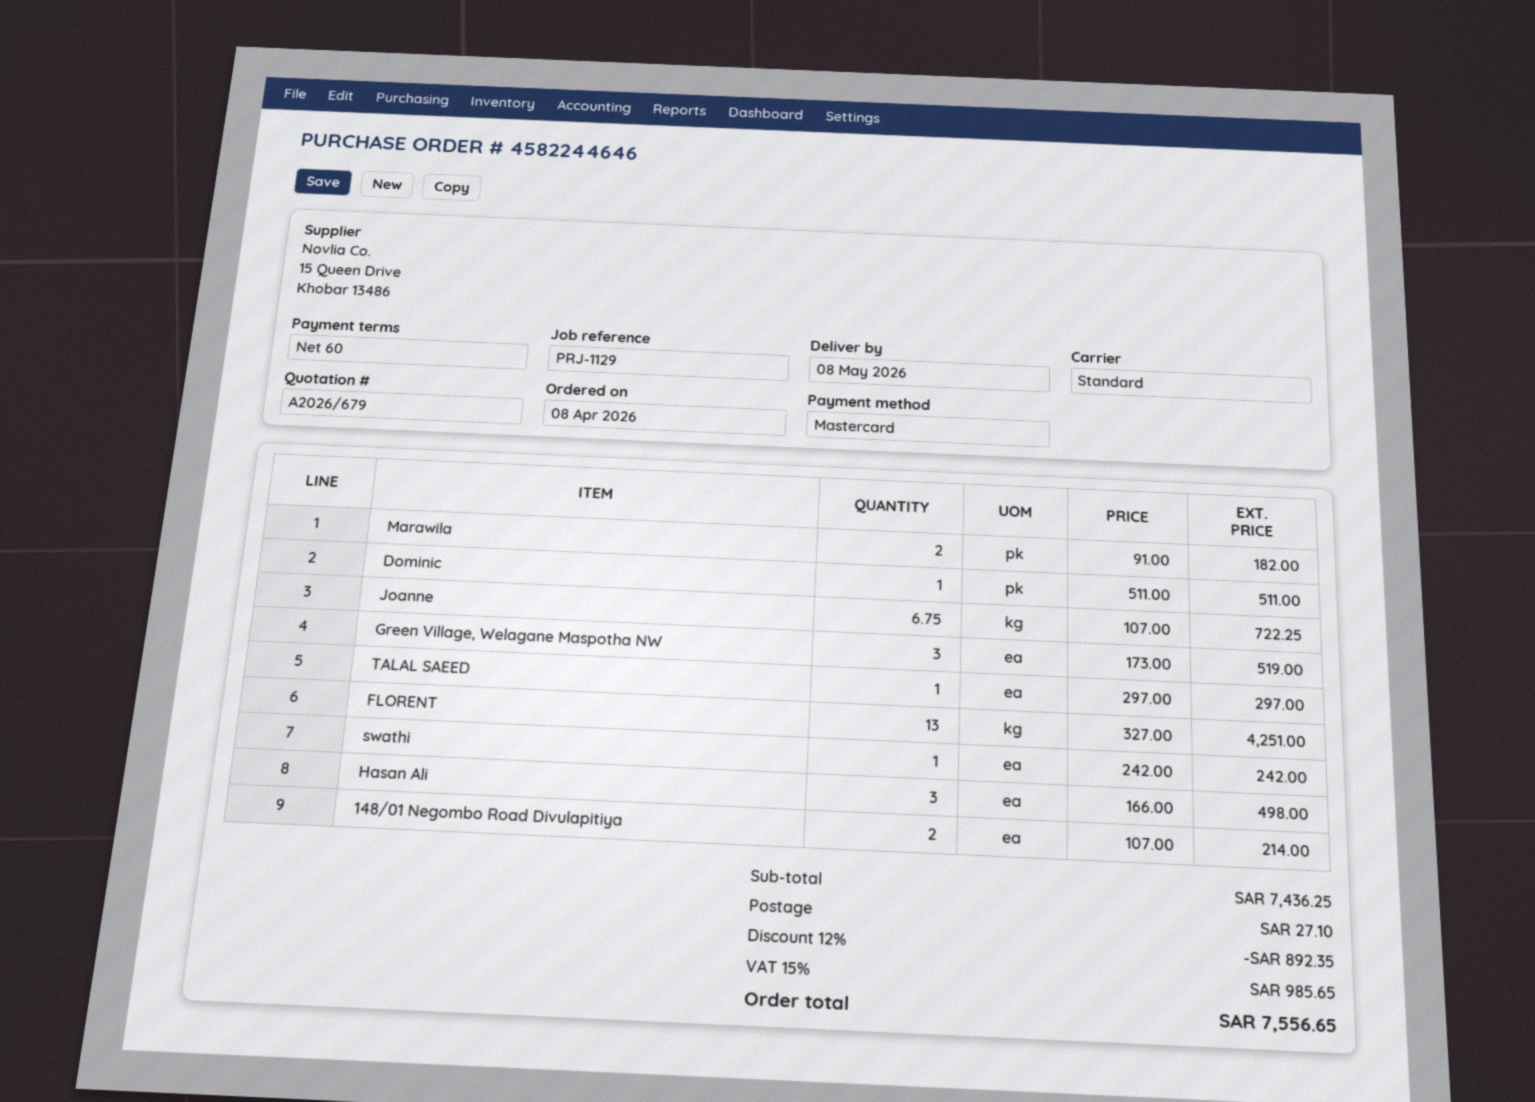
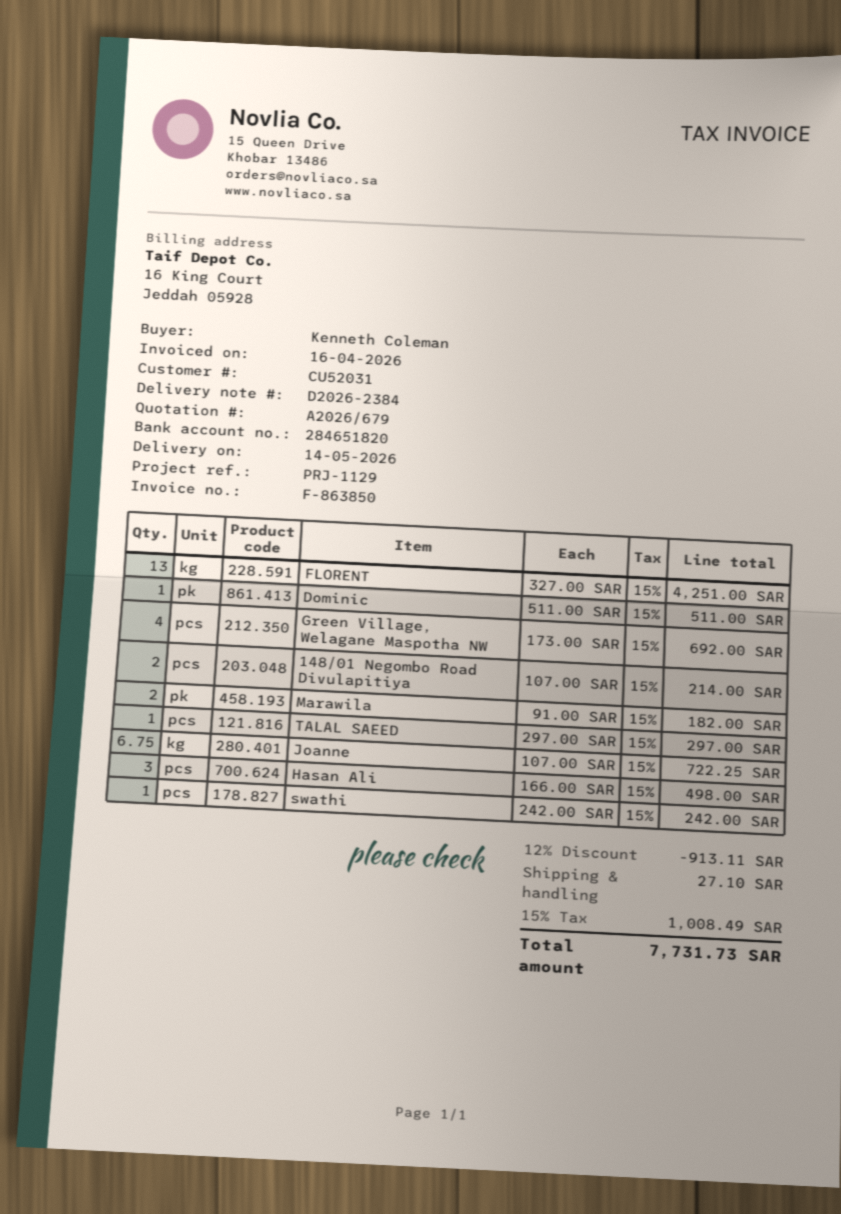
delivery date: 2026-05-08 -> 2026-05-14
Green Village, Welagane Maspotha NW: 3 x 173.00 = 519.00 -> 4 x 173.00 = 692.00
discount: 12% = 892.35 -> 12% = 913.11
tax: 15% = 985.65 -> 15% = 1008.49
total: 7556.65 -> 7731.73

